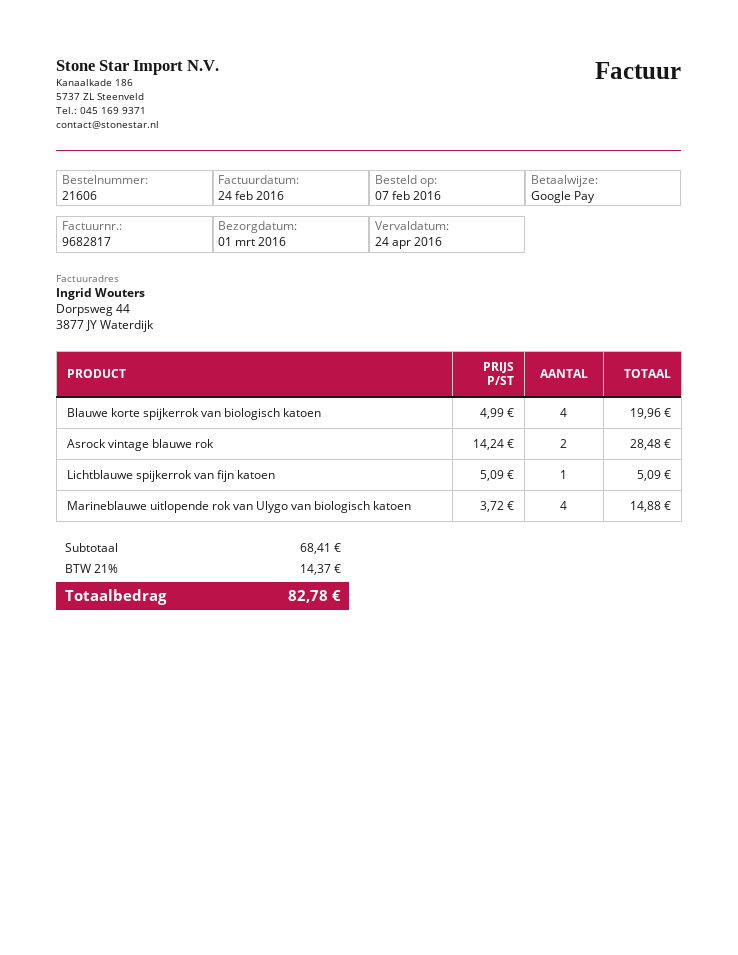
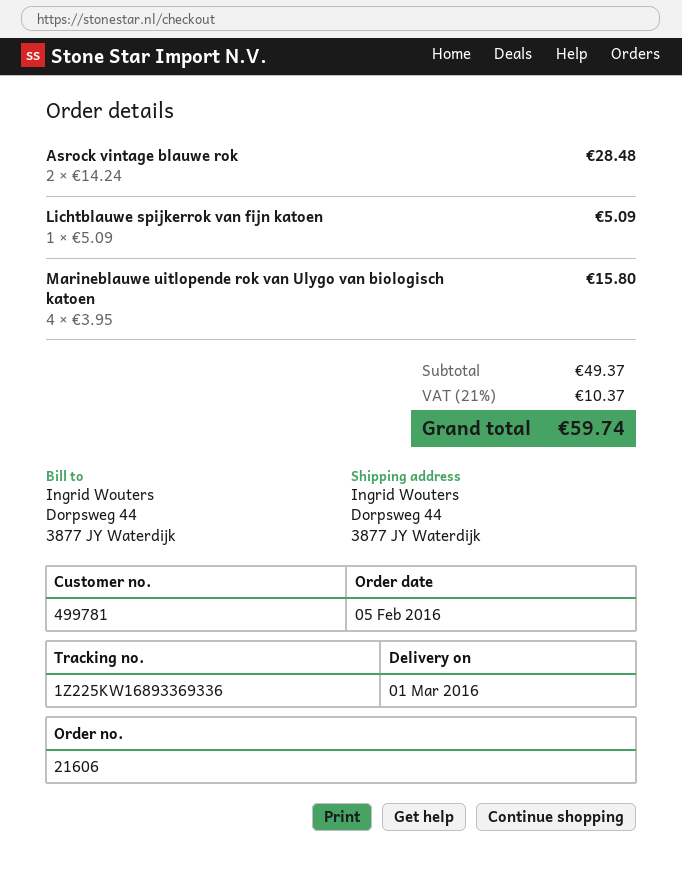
order date: 2016-02-07 -> 2016-02-05
Blauwe korte spijkerrok van biologisch katoen: 4 x 4.99 = 19.96 -> none
Marineblauwe uitlopende rok van Ulygo van biologisch katoen: 4 x 3.72 = 14.88 -> 4 x 3.95 = 15.80
subtotal: 68.41 -> 49.37
tax: 21% = 14.37 -> 21% = 10.37
total: 82.78 -> 59.74

